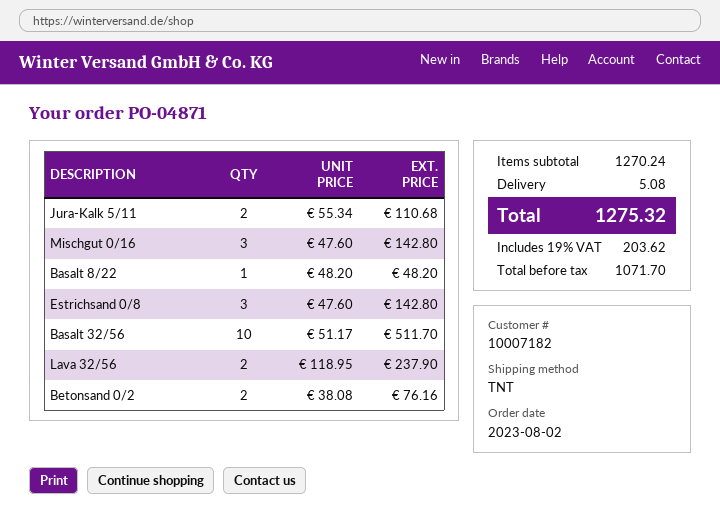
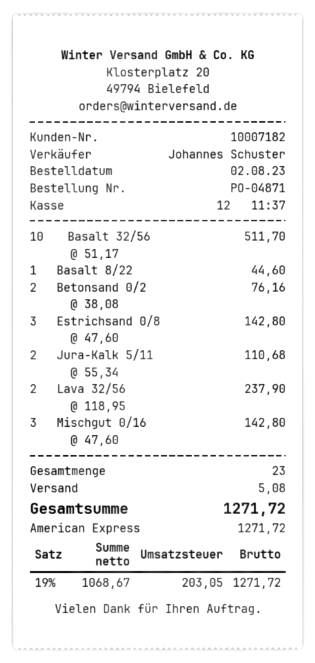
Basalt 8/22: 1 x 48.20 = 48.20 -> 1 x 44.60 = 44.60
net: 1071.70 -> 1068.67
tax: 19% = 203.62 -> 19% = 203.05
total: 1275.32 -> 1271.72

